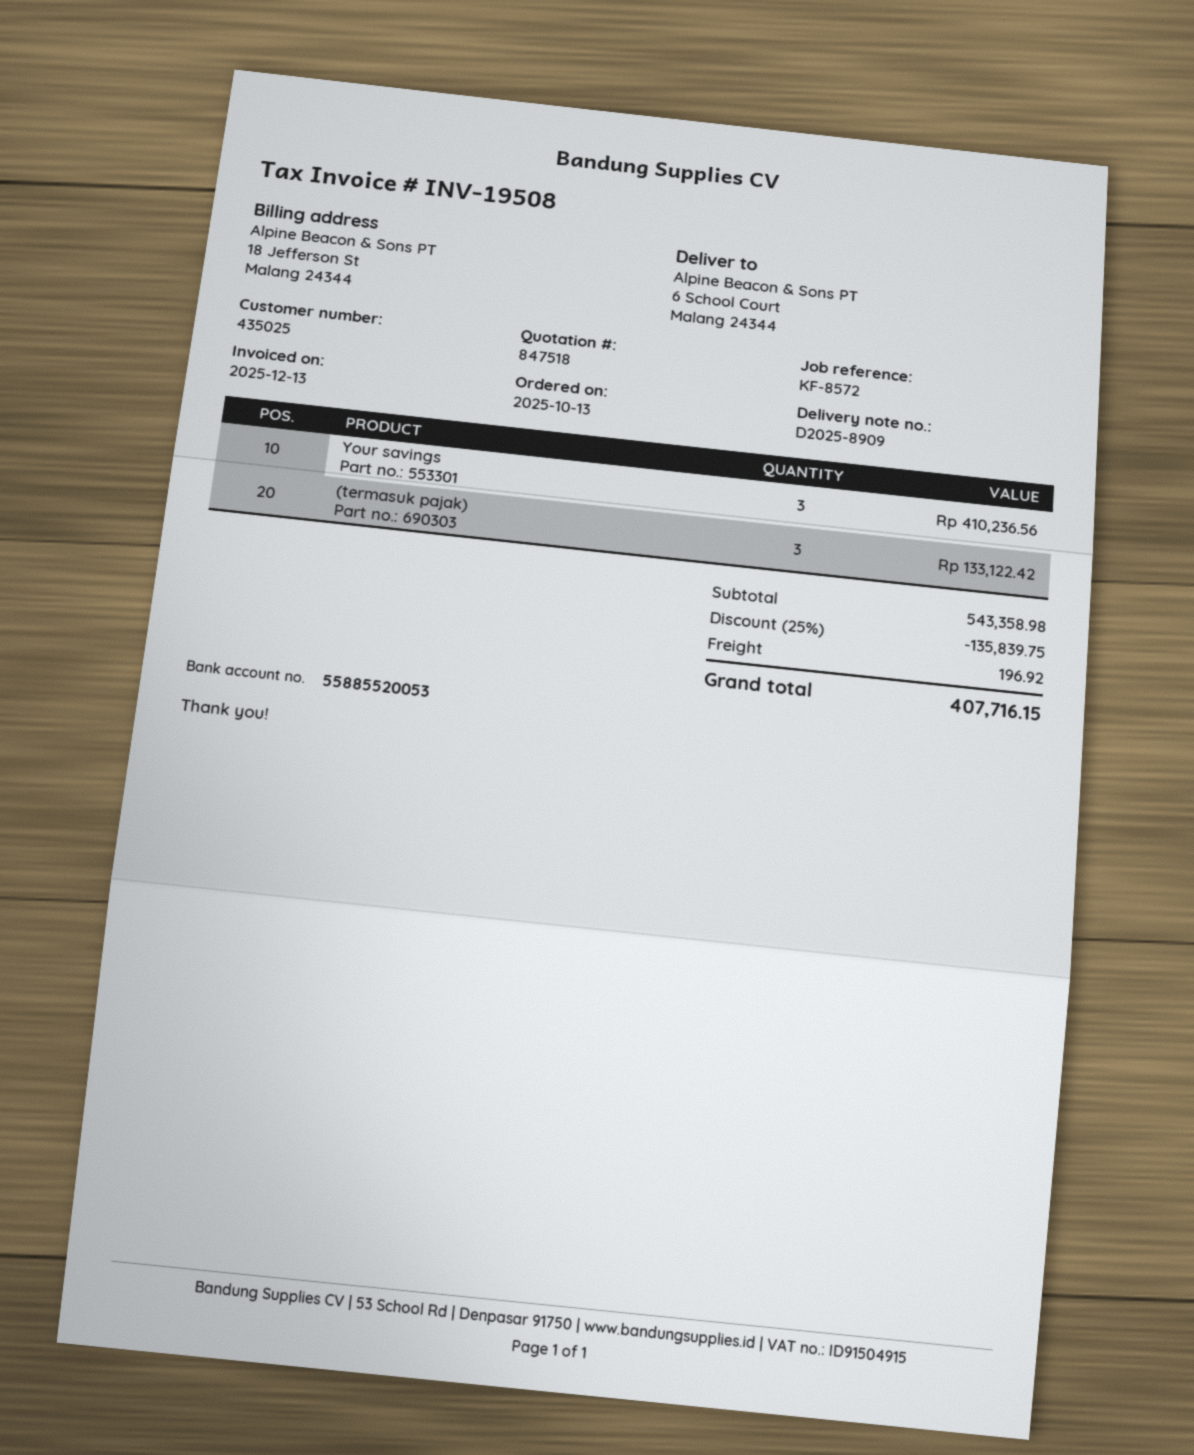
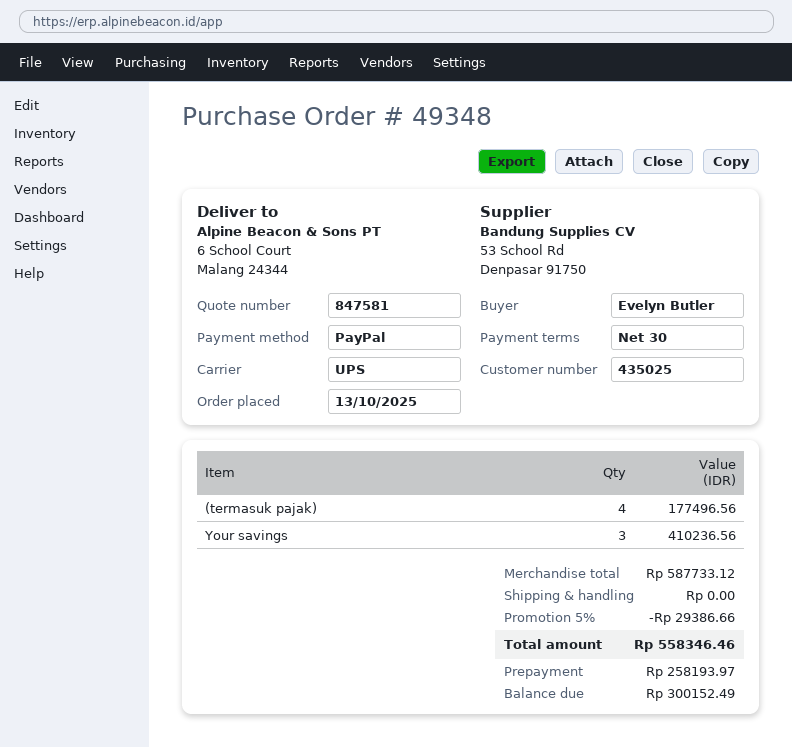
quote number: 847518 -> 847581
(termasuk pajak): 3 for 133122.42 -> 4 for 177496.56
subtotal: 543358.98 -> 587733.12
discount: 25% = 135839.75 -> 5% = 29386.66
shipping: 196.92 -> 0.00
total: 407716.15 -> 558346.46

